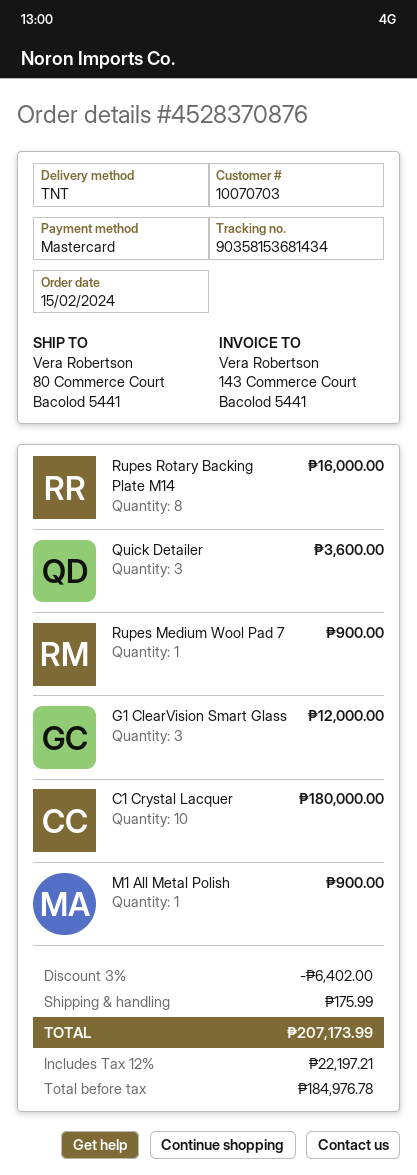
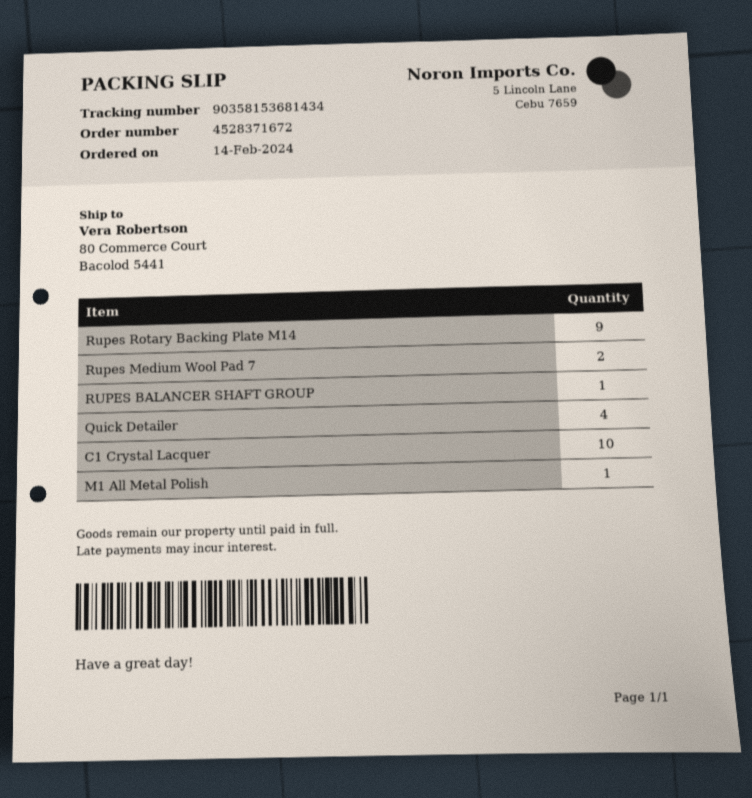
order number: 4528370876 -> 4528371672
order date: 2024-02-15 -> 2024-02-14
Rupes Rotary Backing Plate M14: 8 -> 9
Quick Detailer: 3 -> 4
Rupes Medium Wool Pad 7: 1 -> 2
G1 ClearVision Smart Glass: 3 -> none
RUPES BALANCER SHAFT GROUP: none -> 1

